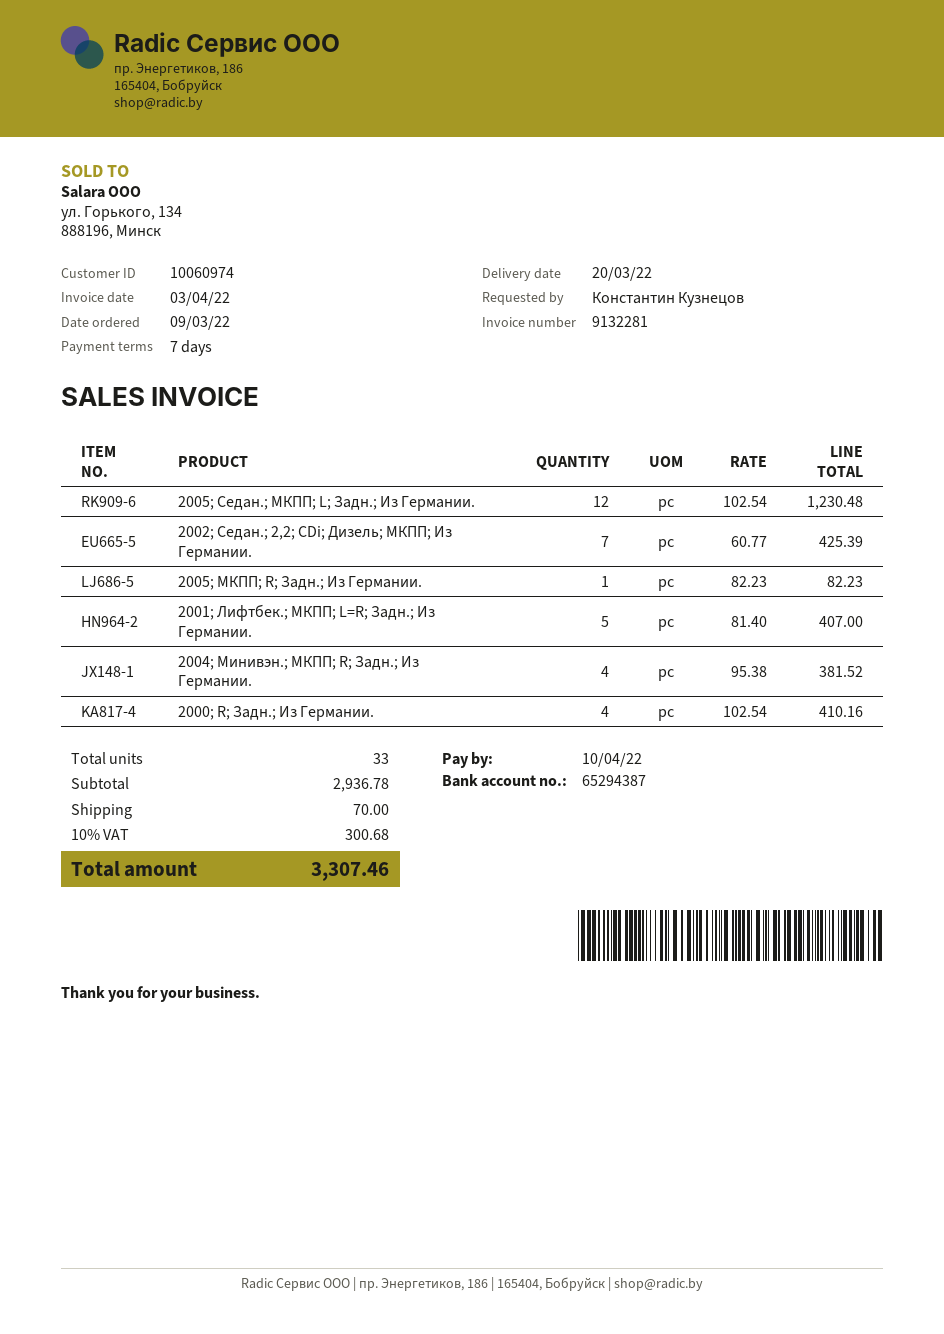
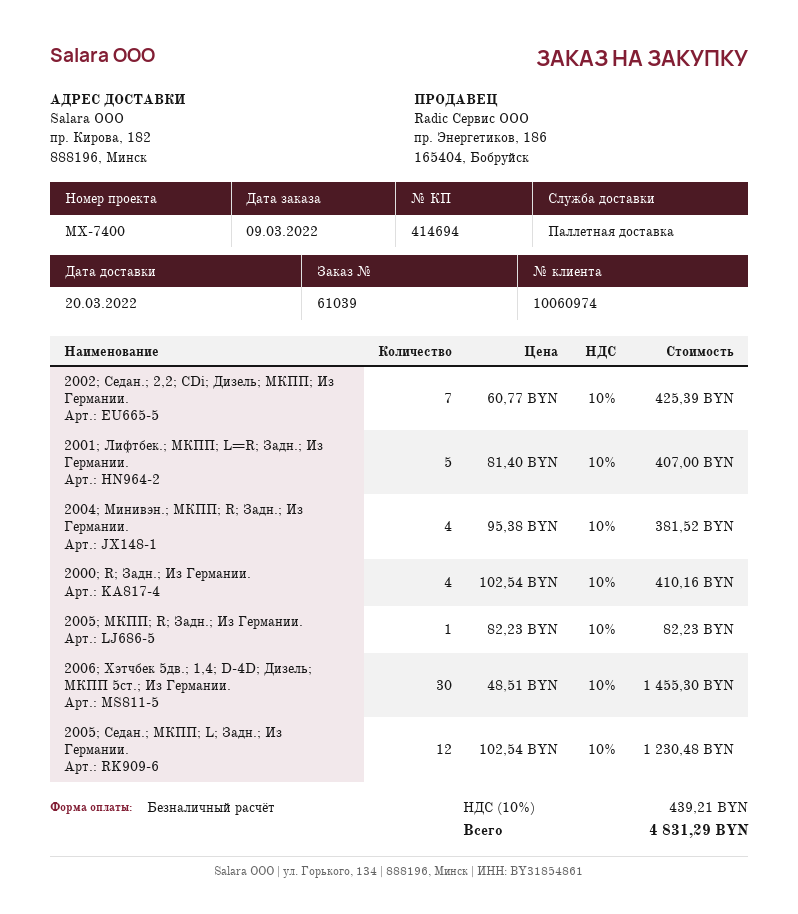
2006; Хэтчбек 5дв.; 1,4; D-4D; Дизель; МКПП 5ст.; Из Германии.: none -> 30 x 48.51 = 1455.30
shipping: 70.00 -> none
tax: 10% = 300.68 -> 10% = 439.21
total: 3307.46 -> 4831.29

